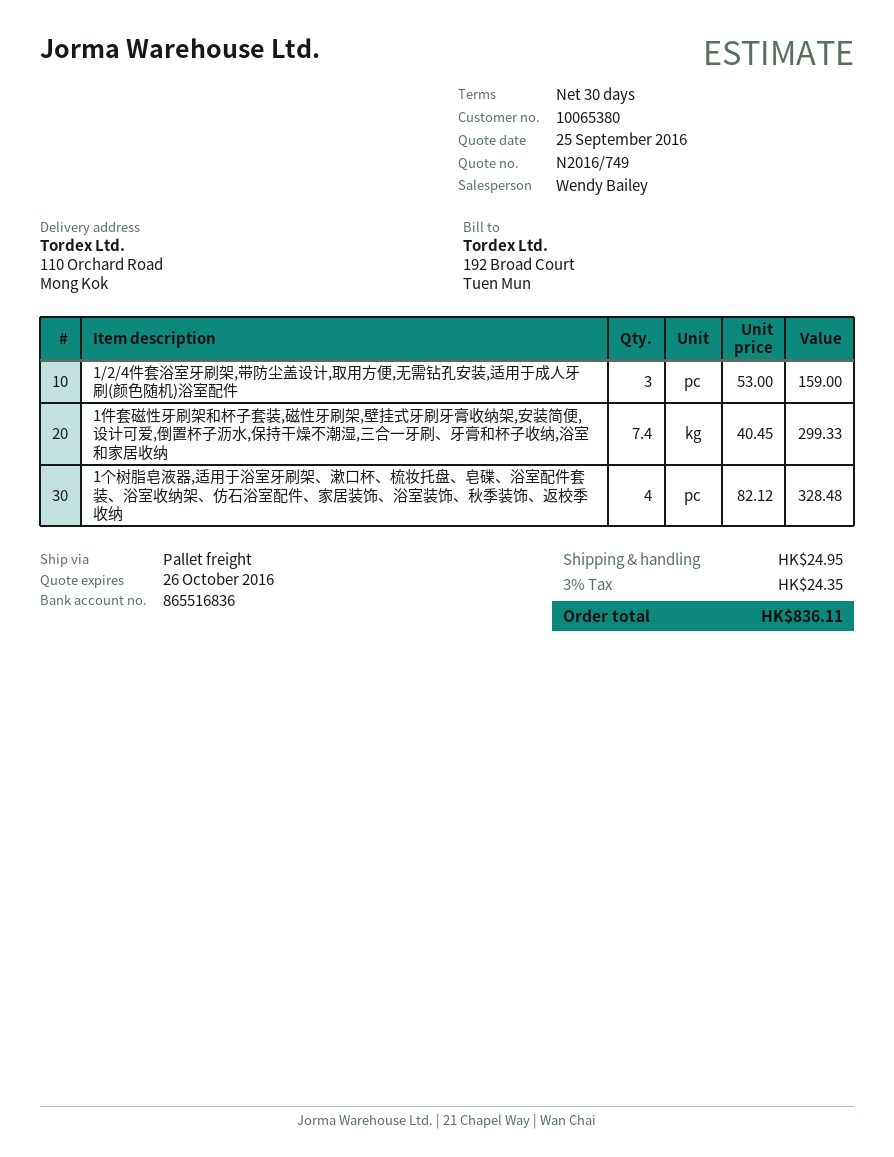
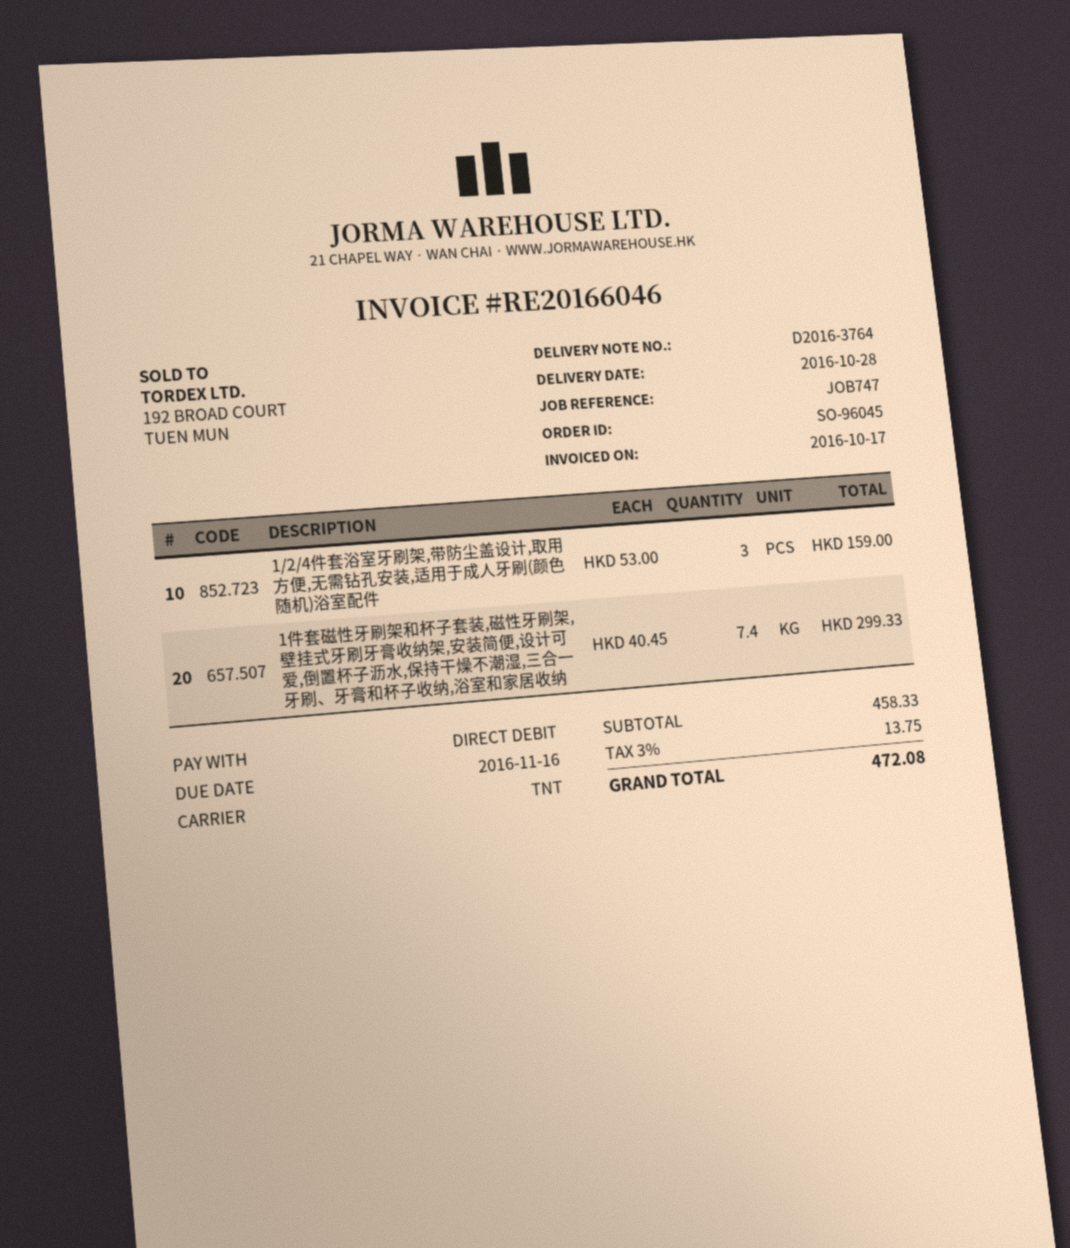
shipping method: pallet freight -> TNT
1个树脂皂液器,适用于浴室牙刷架、漱口杯、梳妆托盘、皂碟、浴室配件套装、浴室收纳架、仿石浴室配件、家居装饰、浴室装饰、秋季装饰、返校季收纳: 4 x 82.12 = 328.48 -> none
shipping: 24.95 -> none
tax: 3% = 24.35 -> 3% = 13.75
total: 836.11 -> 472.08

